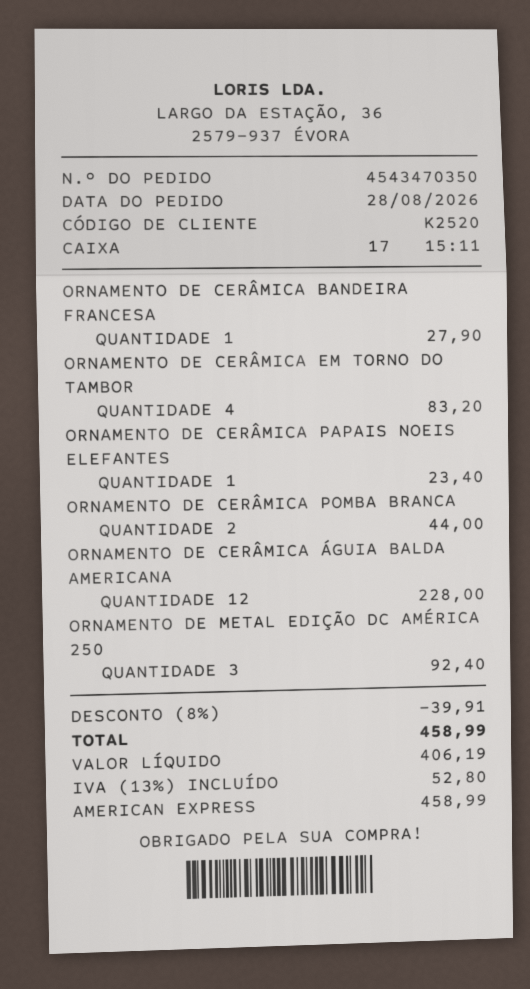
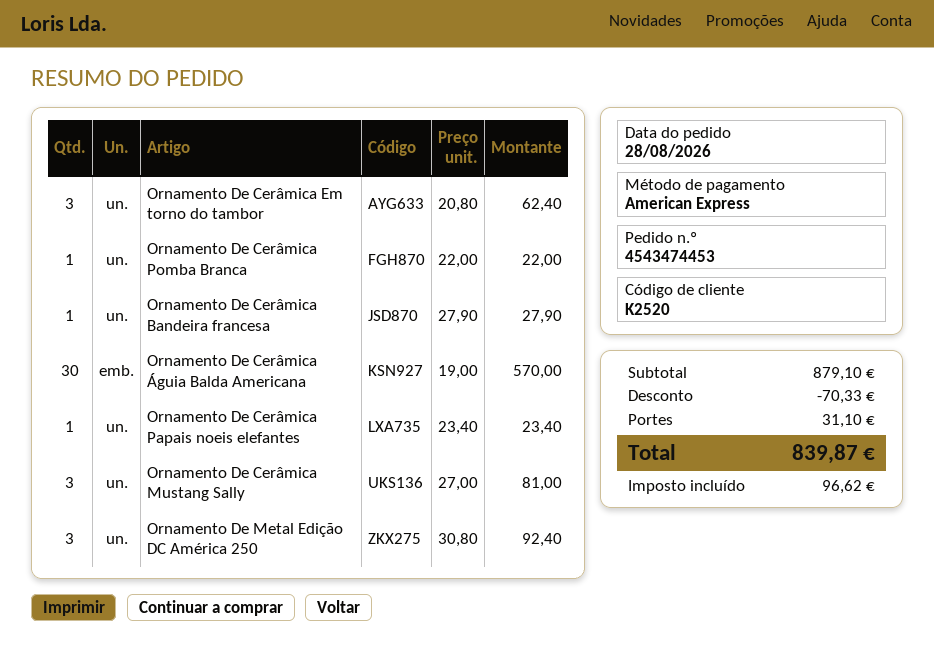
order number: 4543470350 -> 4543474453
ORNAMENTO DE CERÂMICA EM TORNO DO TAMBOR: 4 for 83.20 -> 3 for 62.40
ORNAMENTO DE CERÂMICA POMBA BRANCA: 2 for 44.00 -> 1 for 22.00
ORNAMENTO DE CERÂMICA ÁGUIA BALDA AMERICANA: 12 for 228.00 -> 30 for 570.00
Ornamento De Cerâmica Mustang Sally: none -> 3 for 81.00
discount: 39.91 -> 70.33
shipping: none -> 31.10
tax: 52.80 -> 96.62
total: 458.99 -> 839.87

